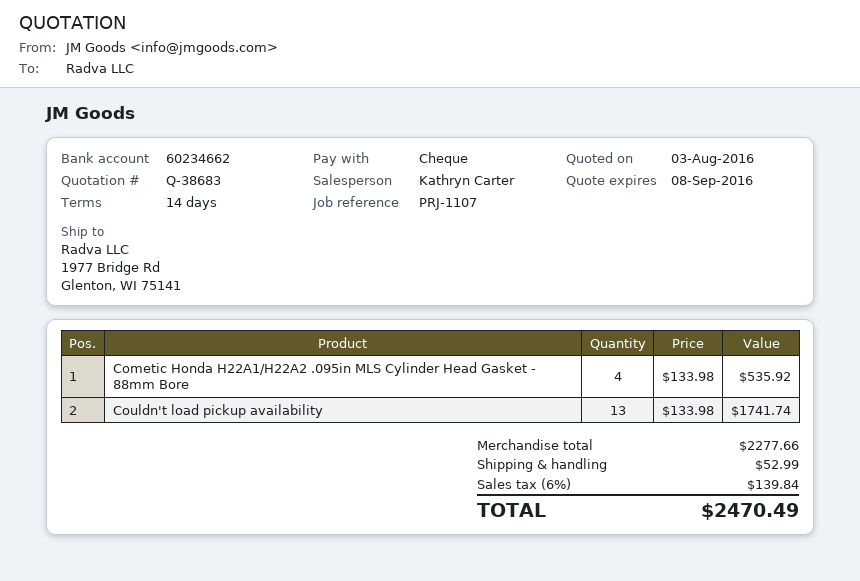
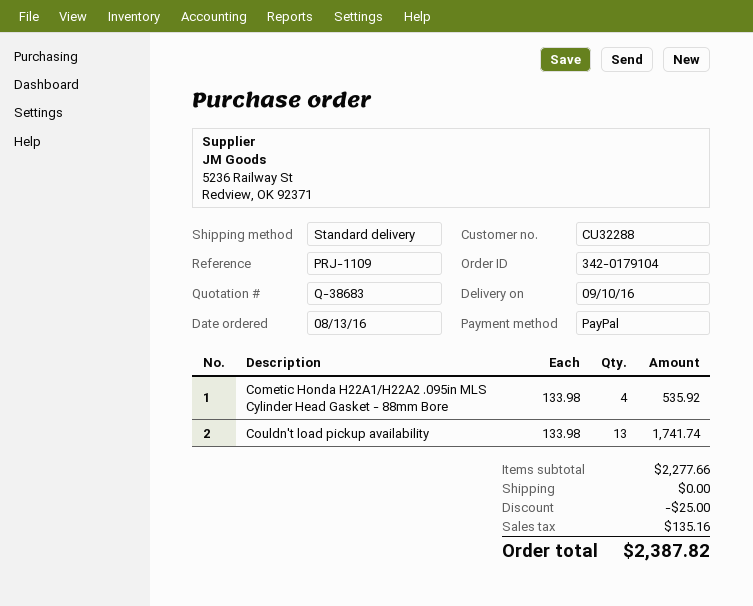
reference: PRJ-1107 -> PRJ-1109
payment method: cheque -> PayPal
discount: none -> 25.00
shipping: 52.99 -> 0.00
tax: 139.84 -> 135.16
total: 2470.49 -> 2387.82

